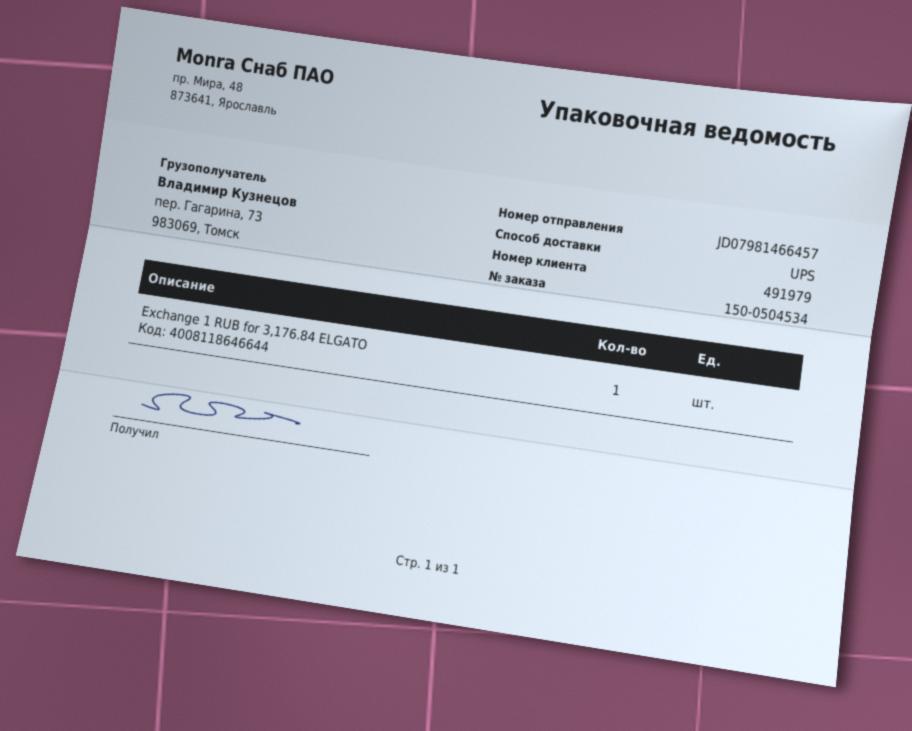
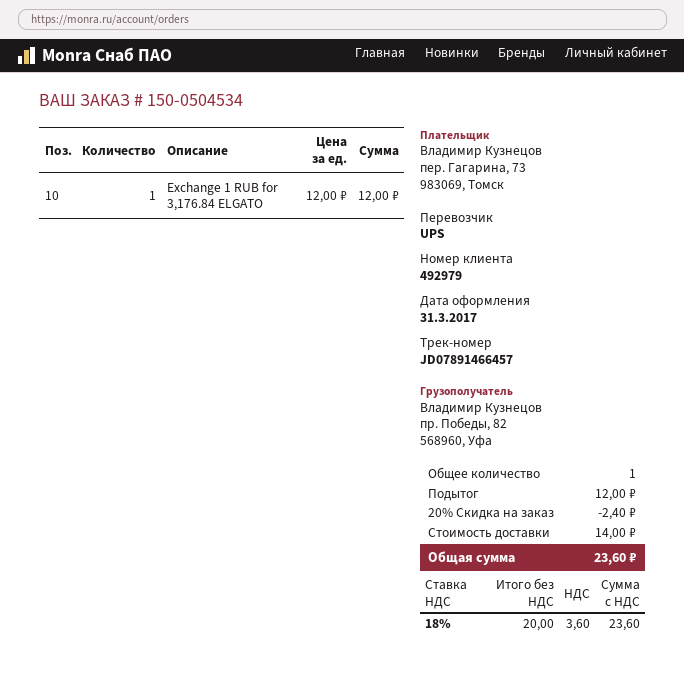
customer number: 491979 -> 492979
tracking number: JD07981466457 -> JD07891466457
ship to: пер. Гагарина, 73, 983069, Томск -> пр. Победы, 82, 568960, Уфа

